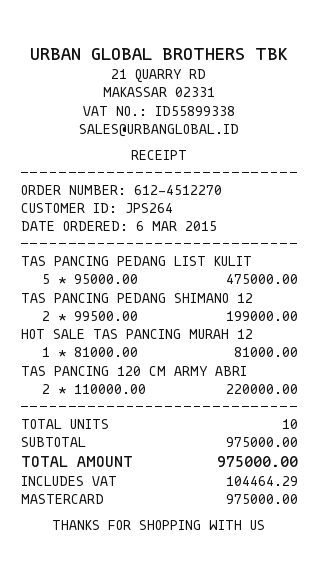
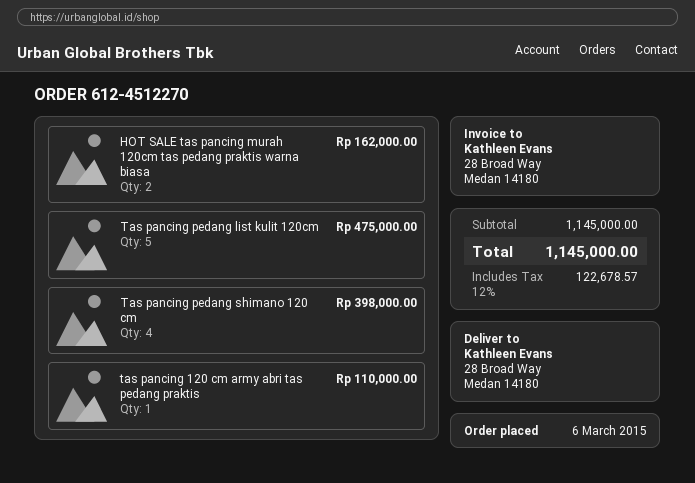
TAS PANCING PEDANG SHIMANO 12: 2 for 199000.00 -> 4 for 398000.00
HOT SALE TAS PANCING MURAH 12: 1 for 81000.00 -> 2 for 162000.00
TAS PANCING 120 CM ARMY ABRI: 2 for 220000.00 -> 1 for 110000.00
subtotal: 975000.00 -> 1145000.00
tax: 104464.29 -> 122678.57
total: 975000.00 -> 1145000.00

